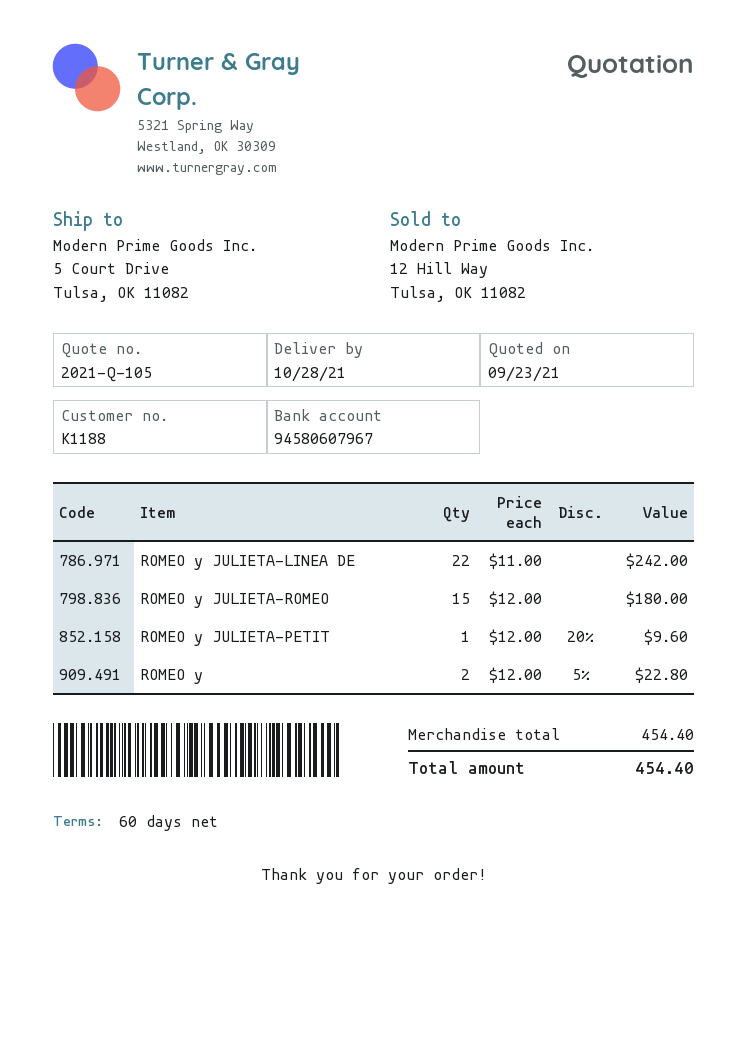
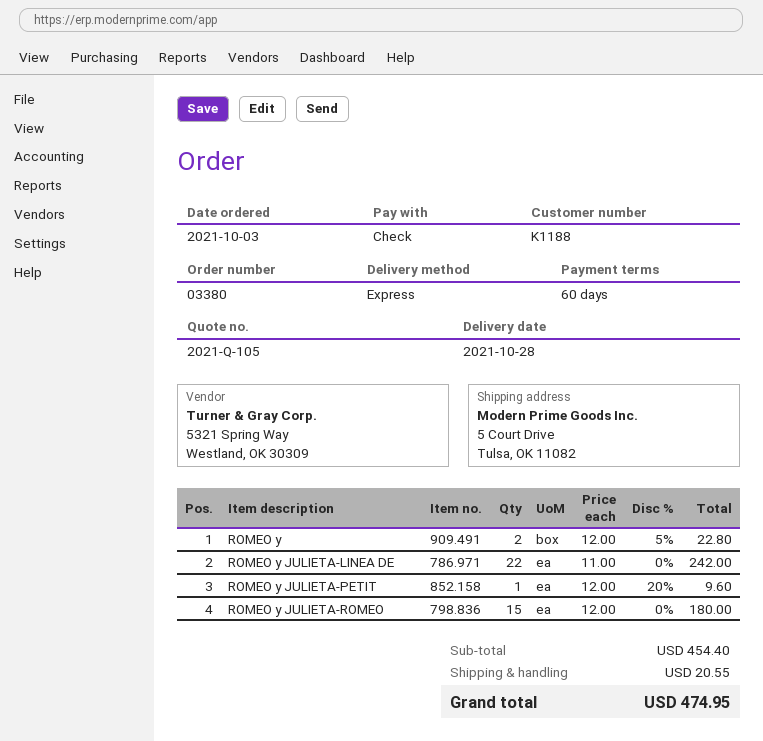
shipping: none -> 20.55
total: 454.40 -> 474.95

